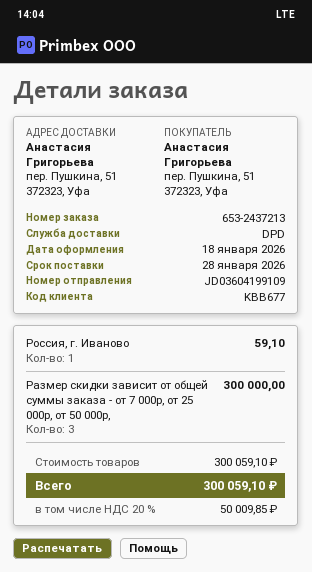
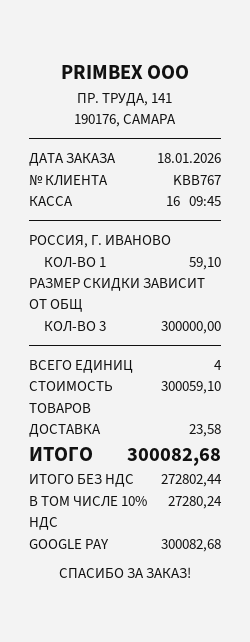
customer number: KBB677 -> KBB767
shipping: none -> 23.58
tax: 20% = 50009.85 -> 10% = 27280.24
total: 300059.10 -> 300082.68

